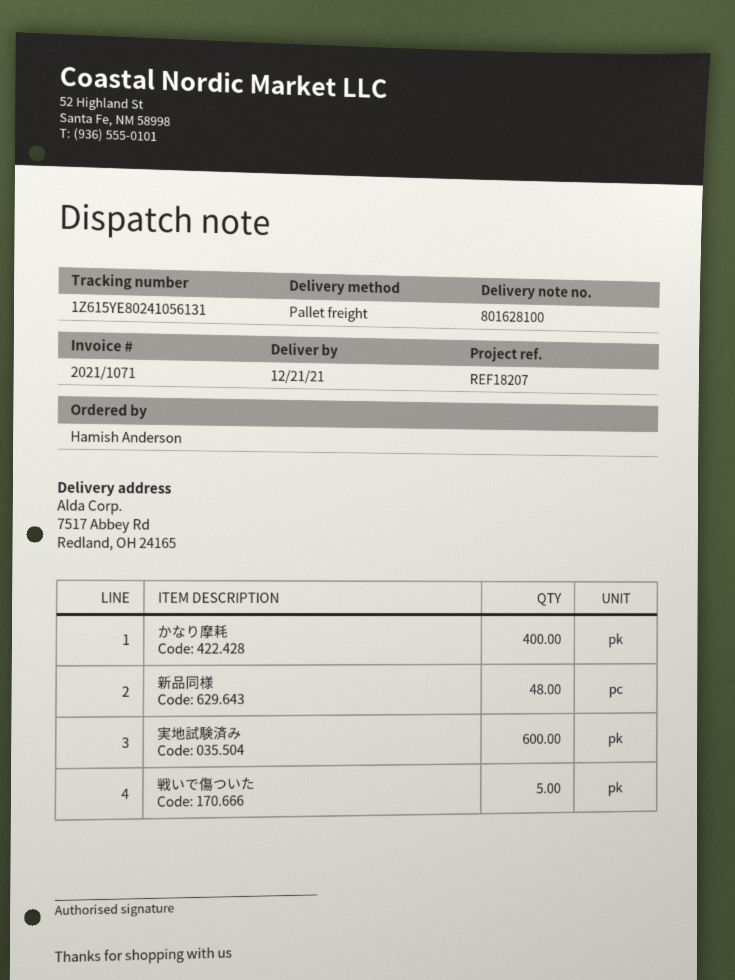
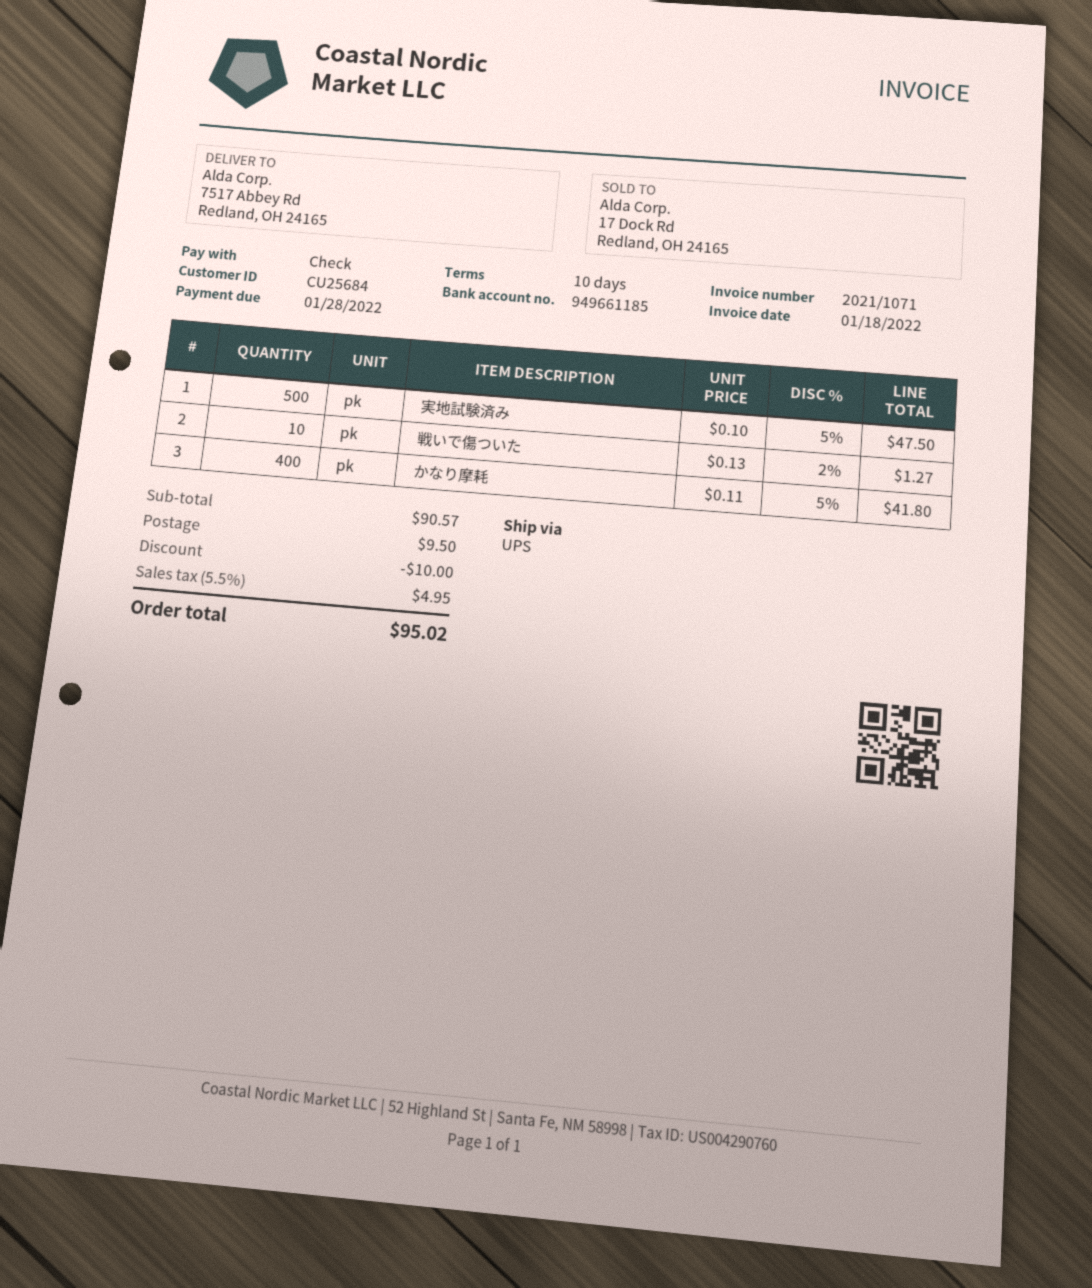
shipping method: pallet freight -> UPS
新品同様: 48 -> none
実地試験済み: 600 -> 500
戦いで傷ついた: 5 -> 10

